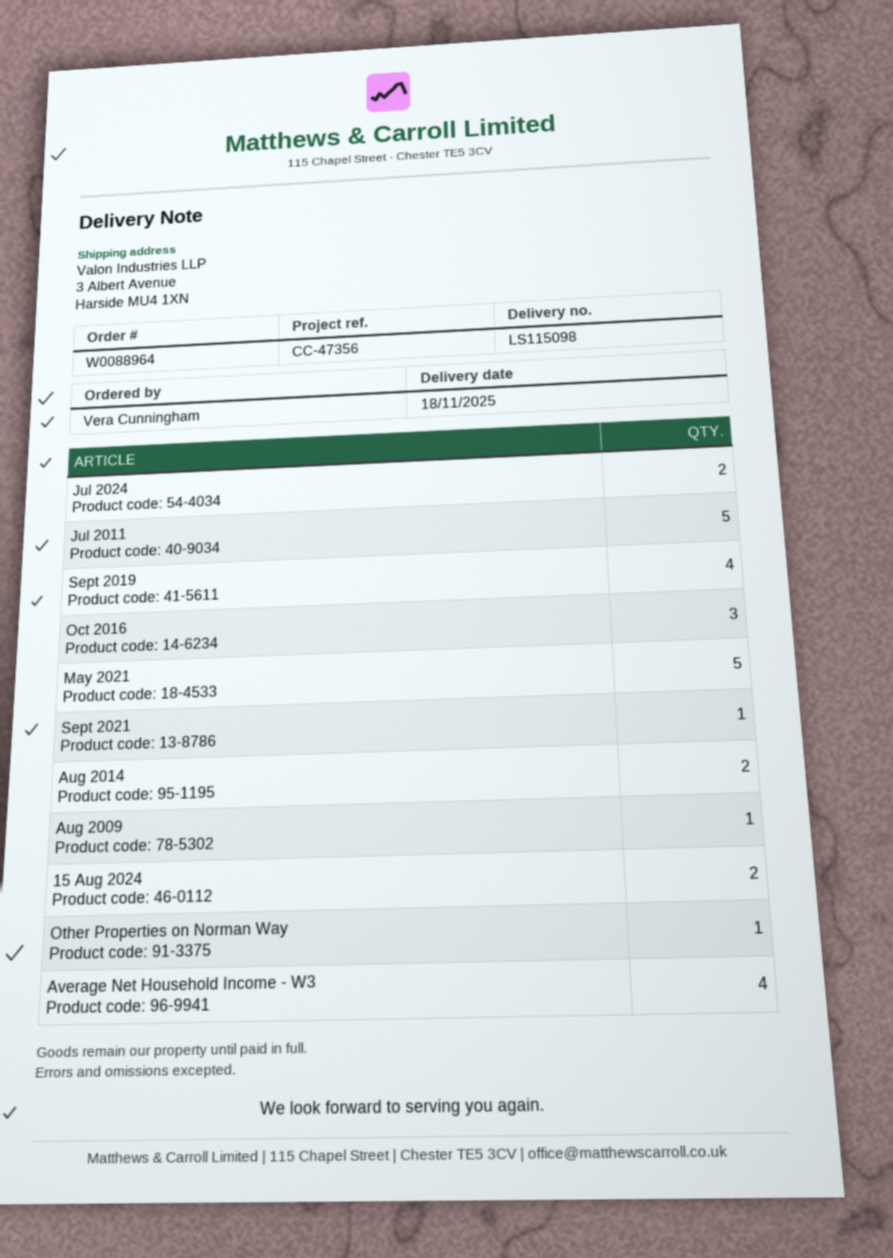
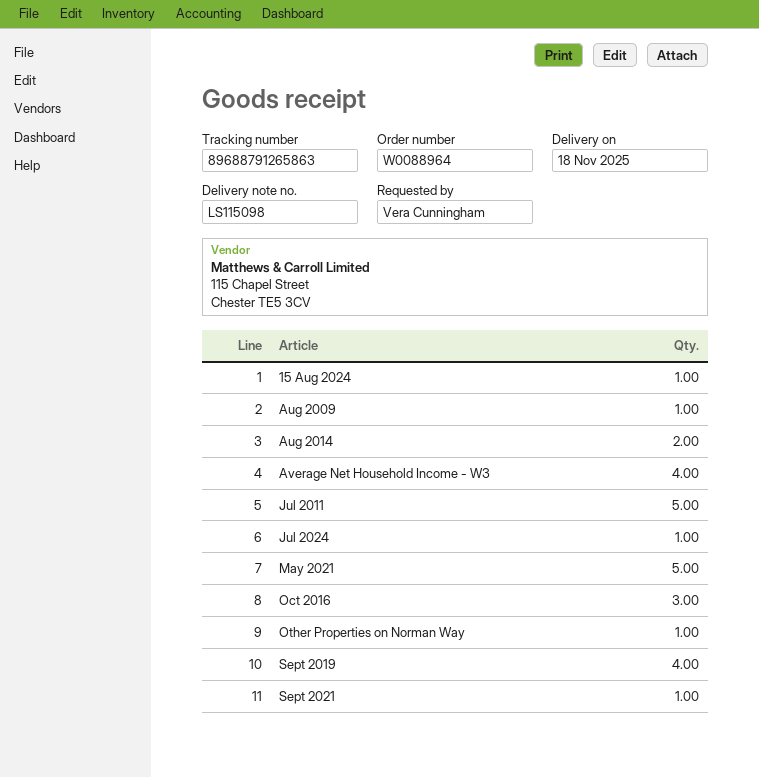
Jul 2024: 2 -> 1
15 Aug 2024: 2 -> 1

